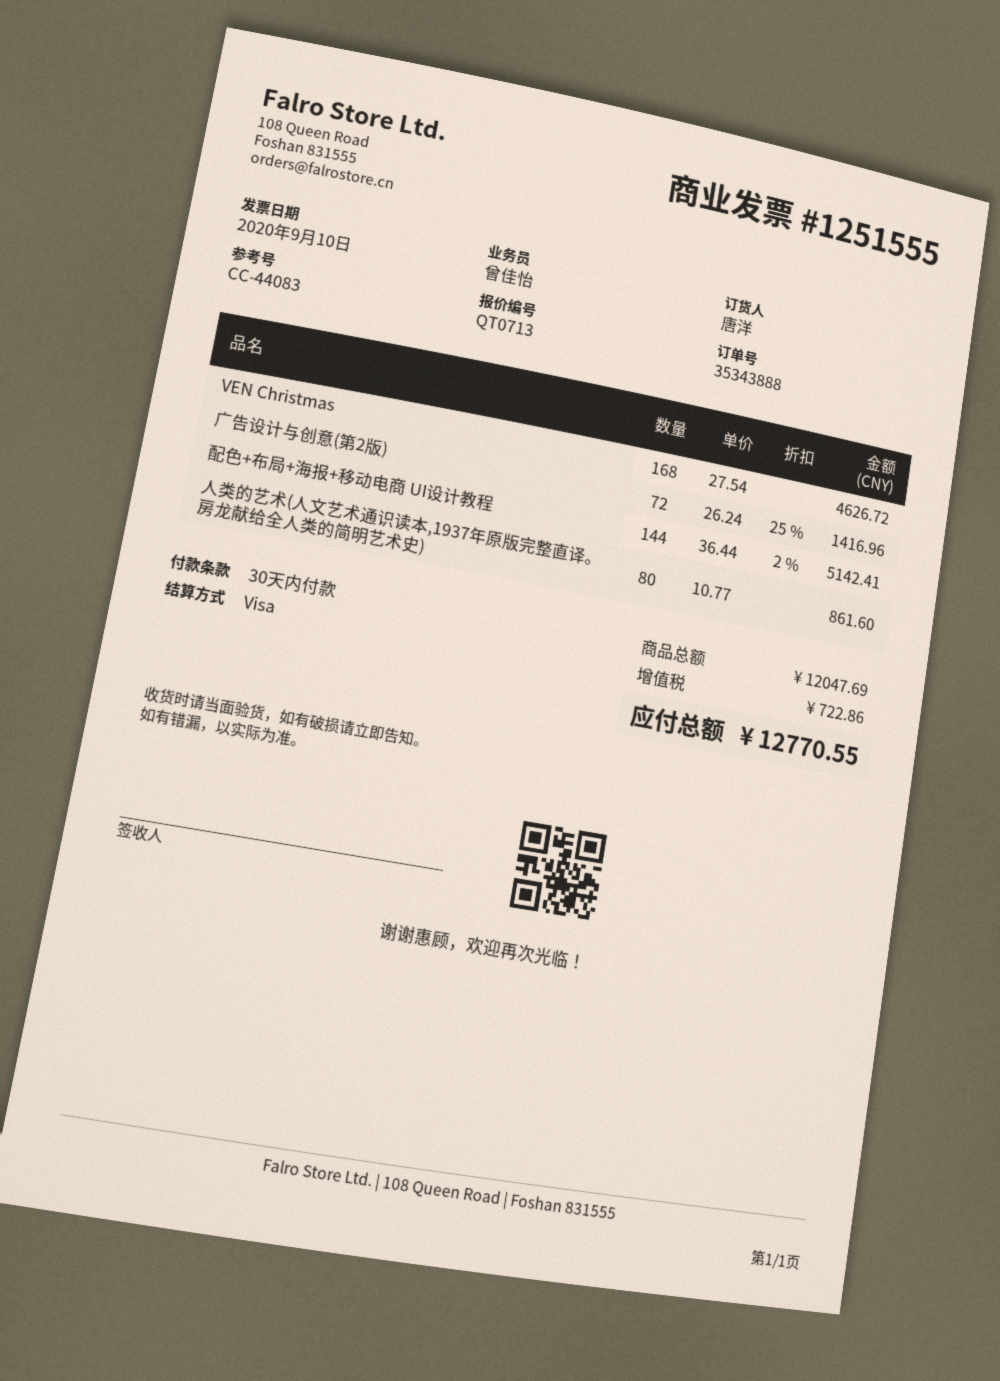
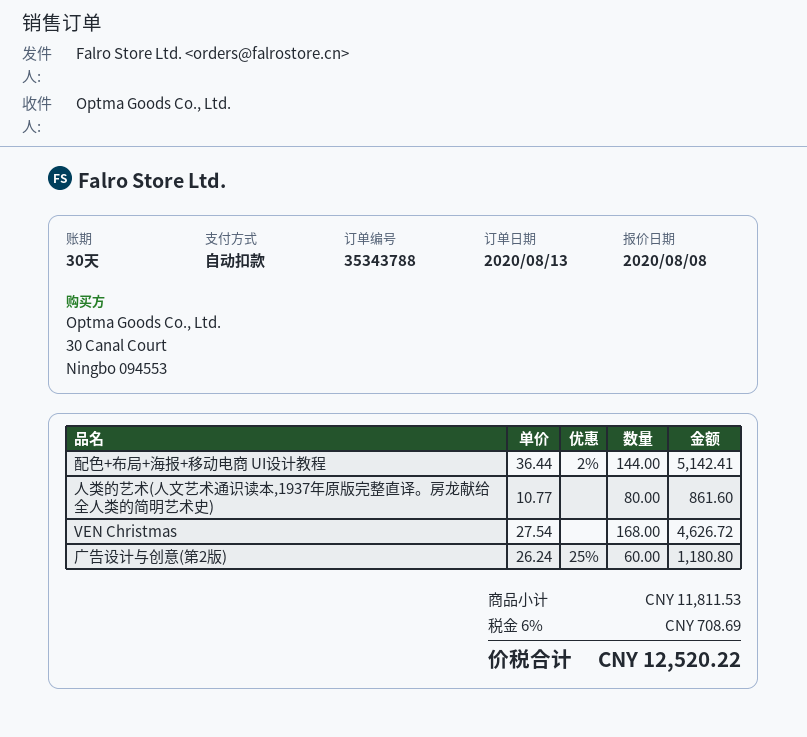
order number: 35343888 -> 35343788
payment method: Visa -> direct debit
广告设计与创意(第2版): 72 x 26.24 - 25% = 1416.96 -> 60 x 26.24 - 25% = 1180.80
subtotal: 12047.69 -> 11811.53
tax: 722.86 -> 708.69
total: 12770.55 -> 12520.22

